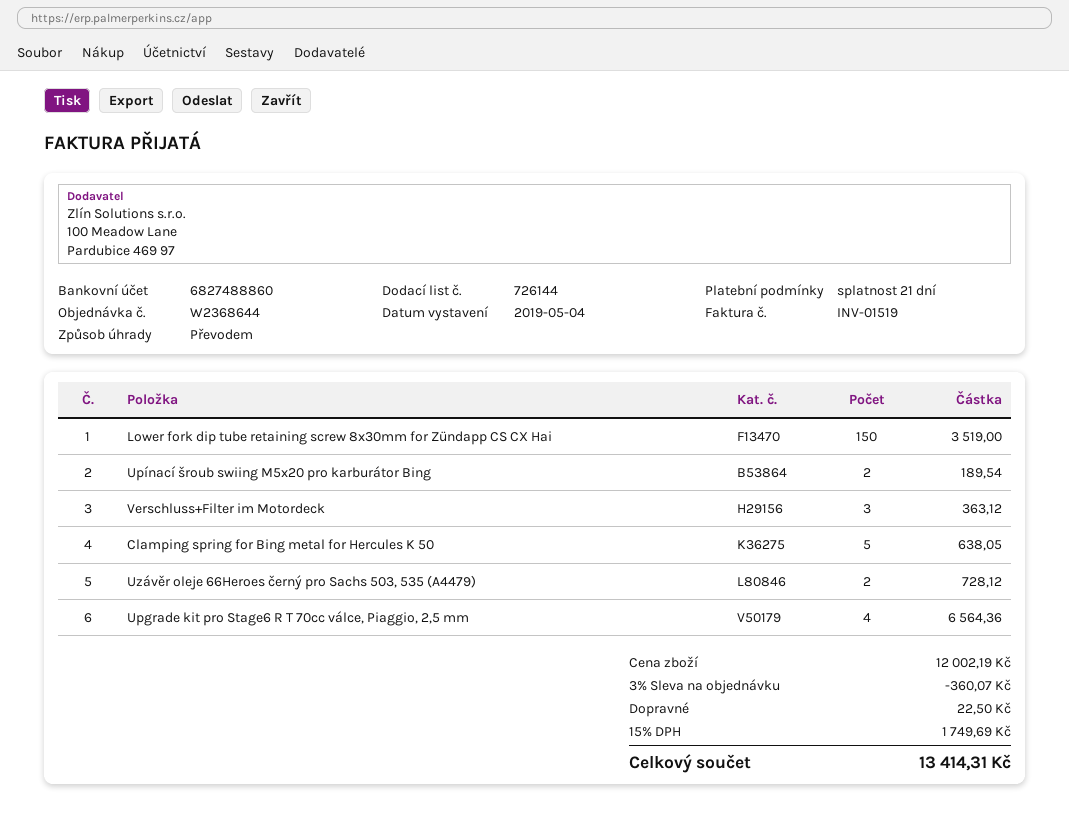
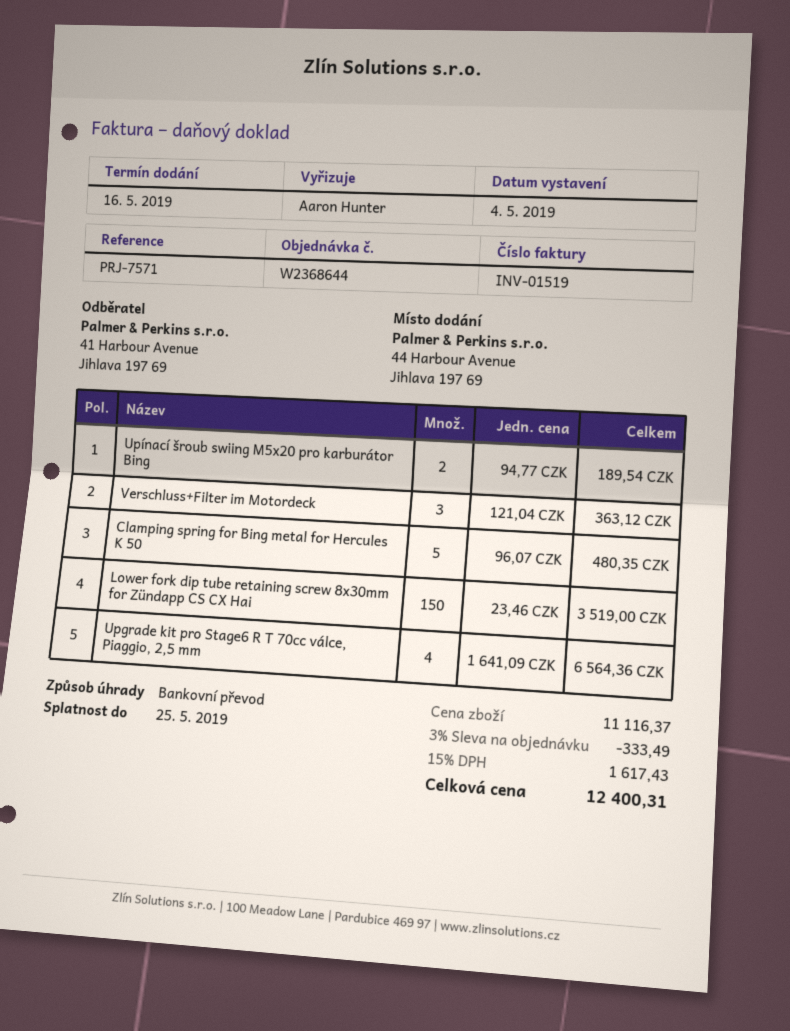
Clamping spring for Bing metal for Hercules K 50: 5 for 638.05 -> 5 for 480.35
Uzávěr oleje 66Heroes černý pro Sachs 503, 535 (A4479): 2 for 728.12 -> none
subtotal: 12002.19 -> 11116.37
discount: 3% = 360.07 -> 3% = 333.49
shipping: 22.50 -> none
tax: 15% = 1749.69 -> 15% = 1617.43
total: 13414.31 -> 12400.31

